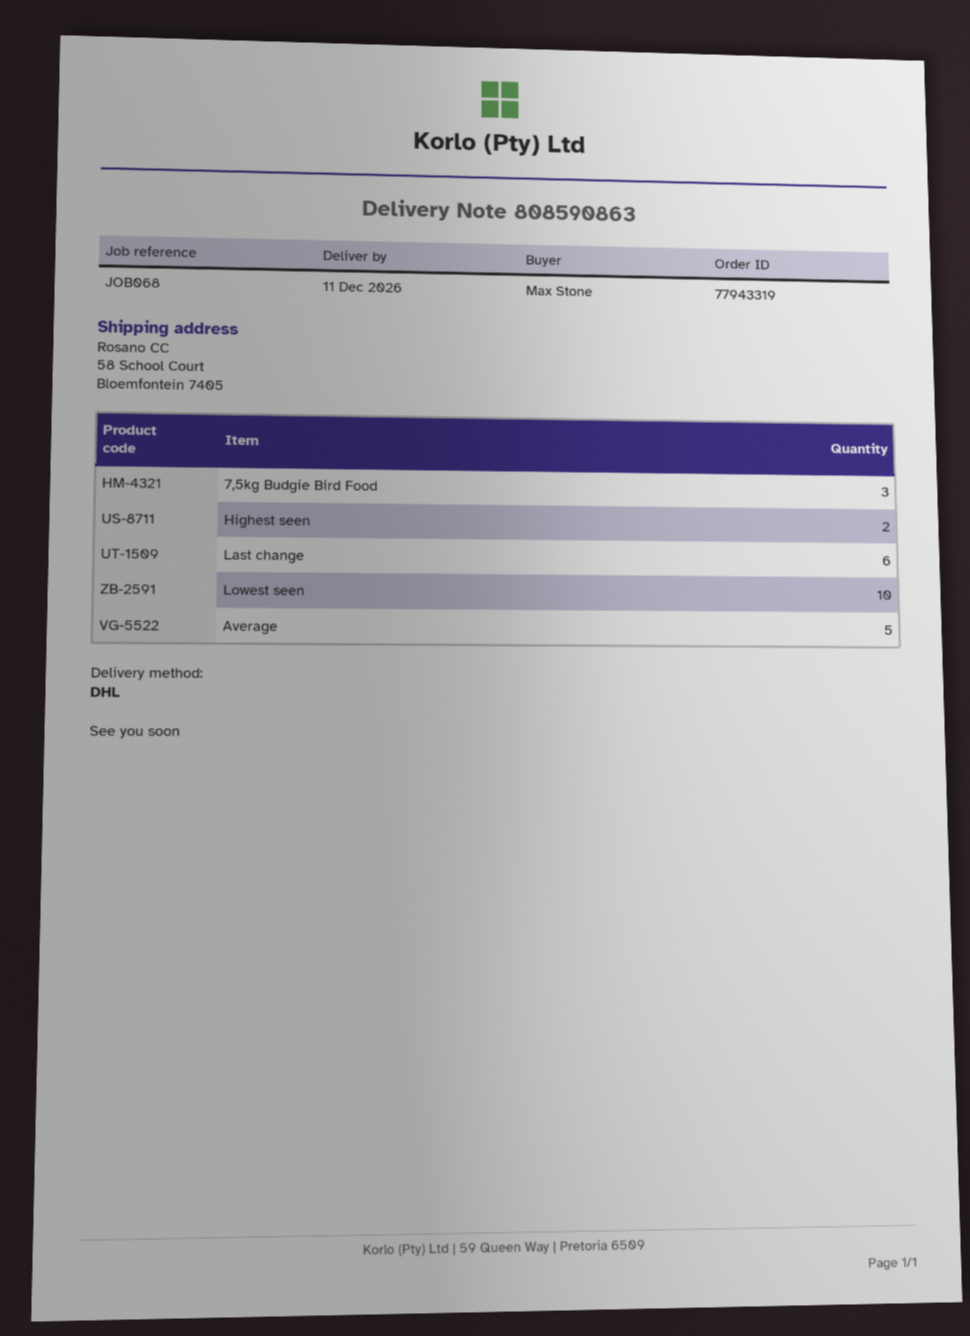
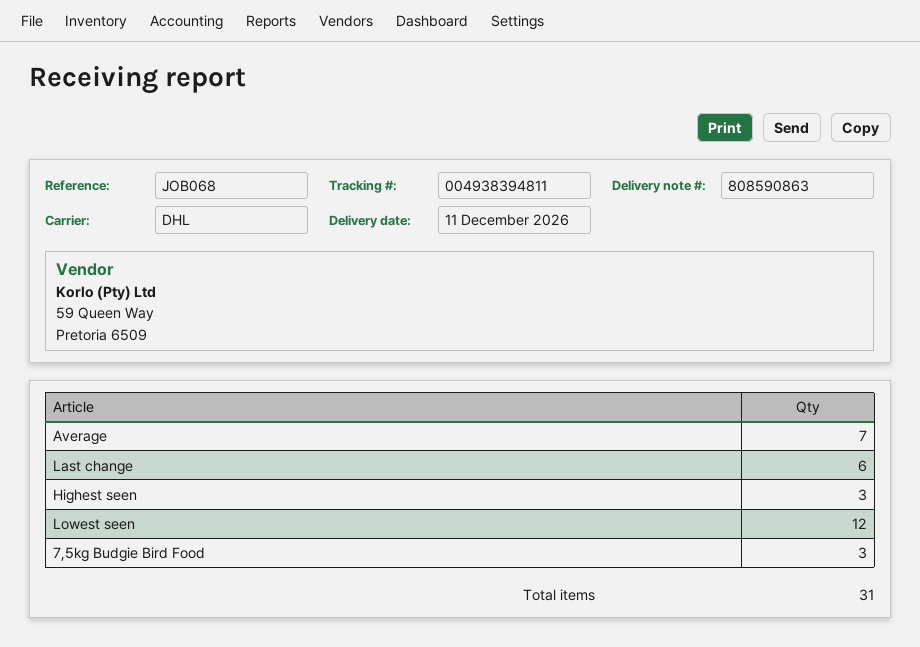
Highest seen: 2 -> 3
Lowest seen: 10 -> 12
Average: 5 -> 7

